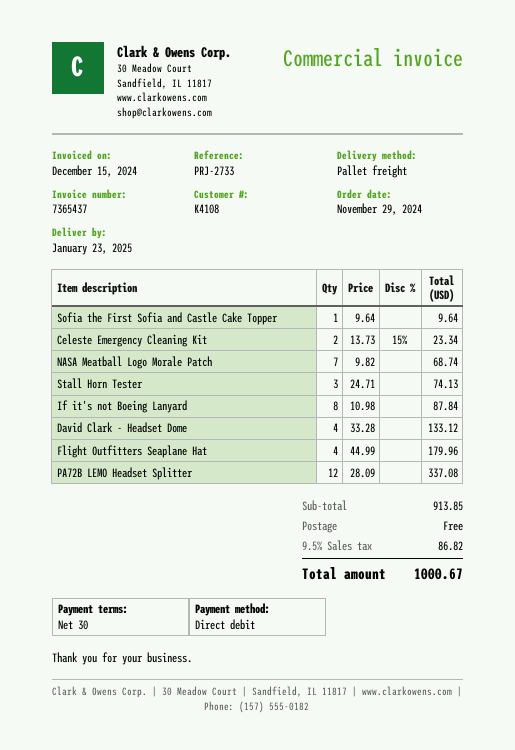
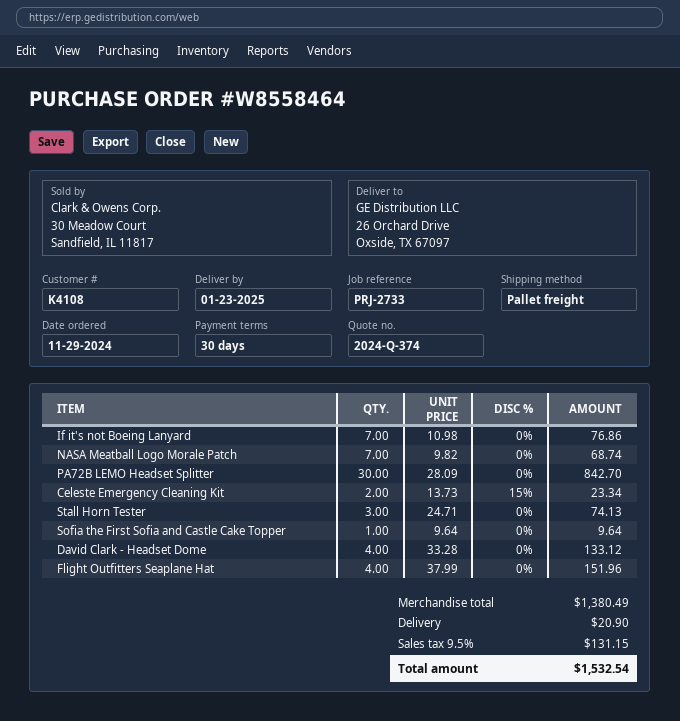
If it's not Boeing Lanyard: 8 x 10.98 = 87.84 -> 7 x 10.98 = 76.86
Flight Outfitters Seaplane Hat: 4 x 44.99 = 179.96 -> 4 x 37.99 = 151.96
PA72B LEMO Headset Splitter: 12 x 28.09 = 337.08 -> 30 x 28.09 = 842.70
subtotal: 913.85 -> 1380.49
shipping: 0.00 -> 20.90
tax: 9.5% = 86.82 -> 9.5% = 131.15
total: 1000.67 -> 1532.54

